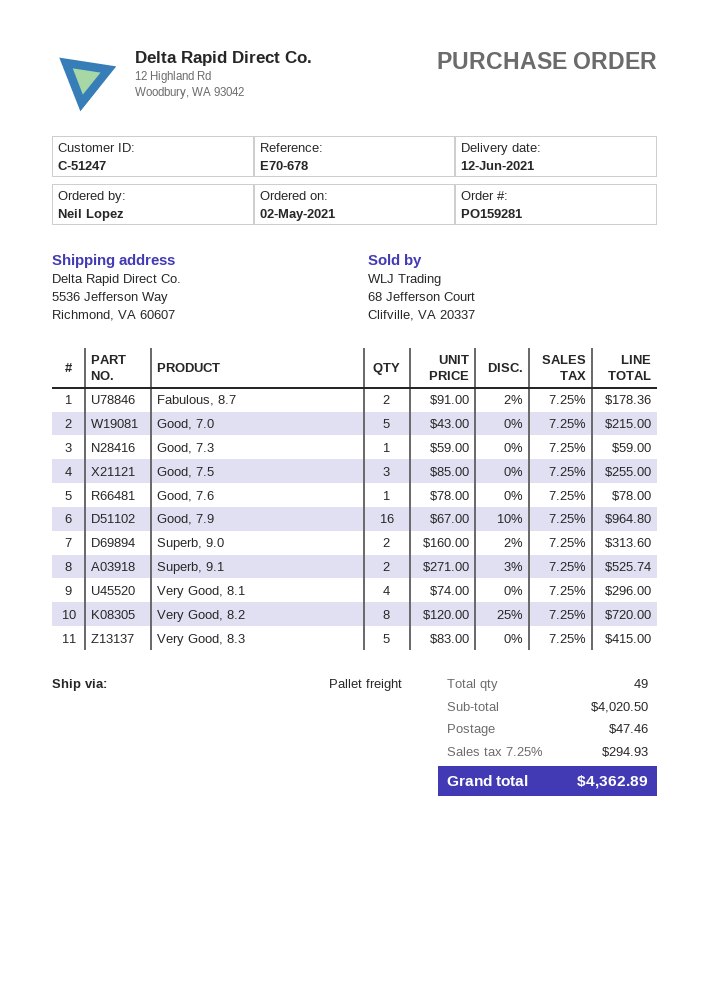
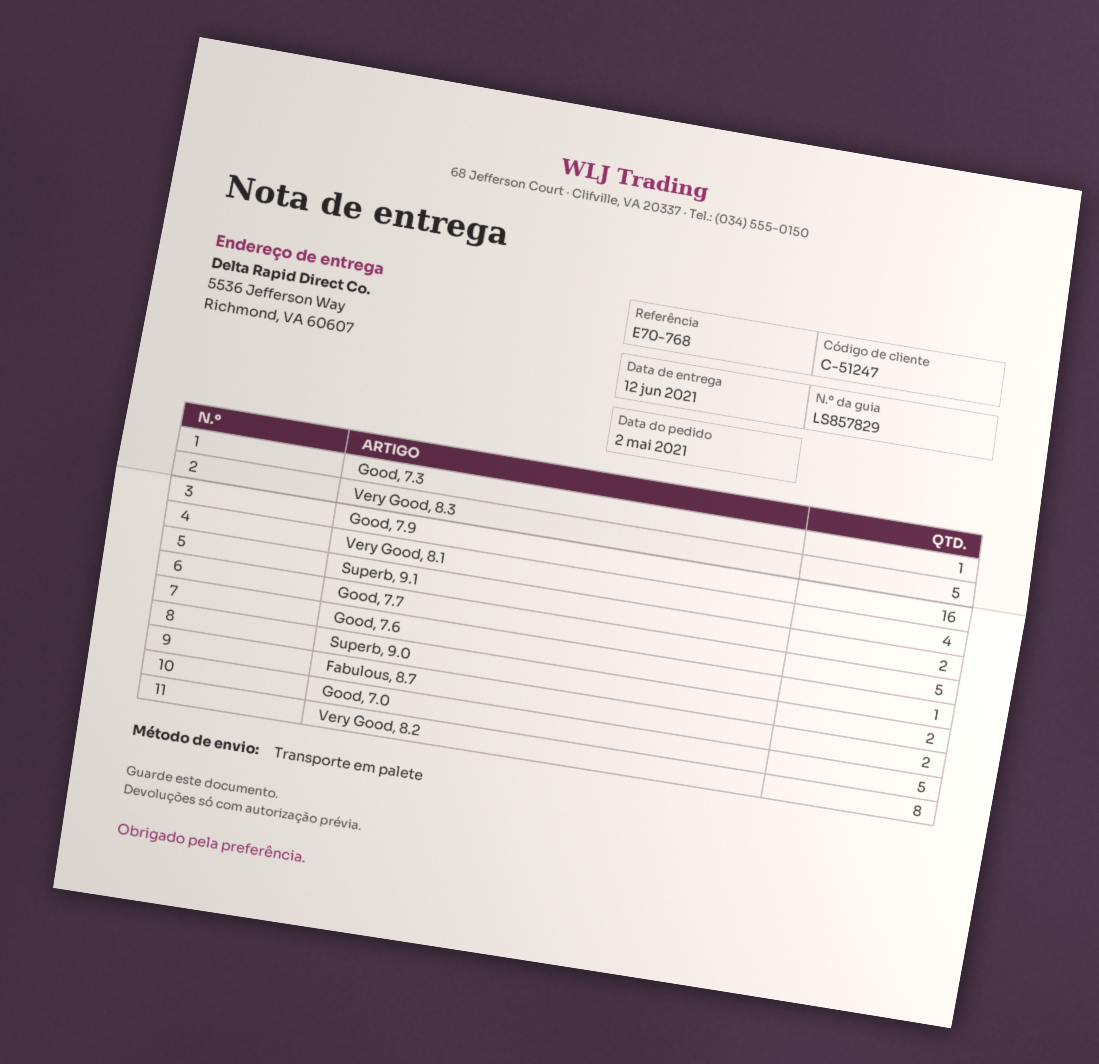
reference: E70-678 -> E70-768
Good, 7.5: 3 -> none
Good, 7.7: none -> 5

